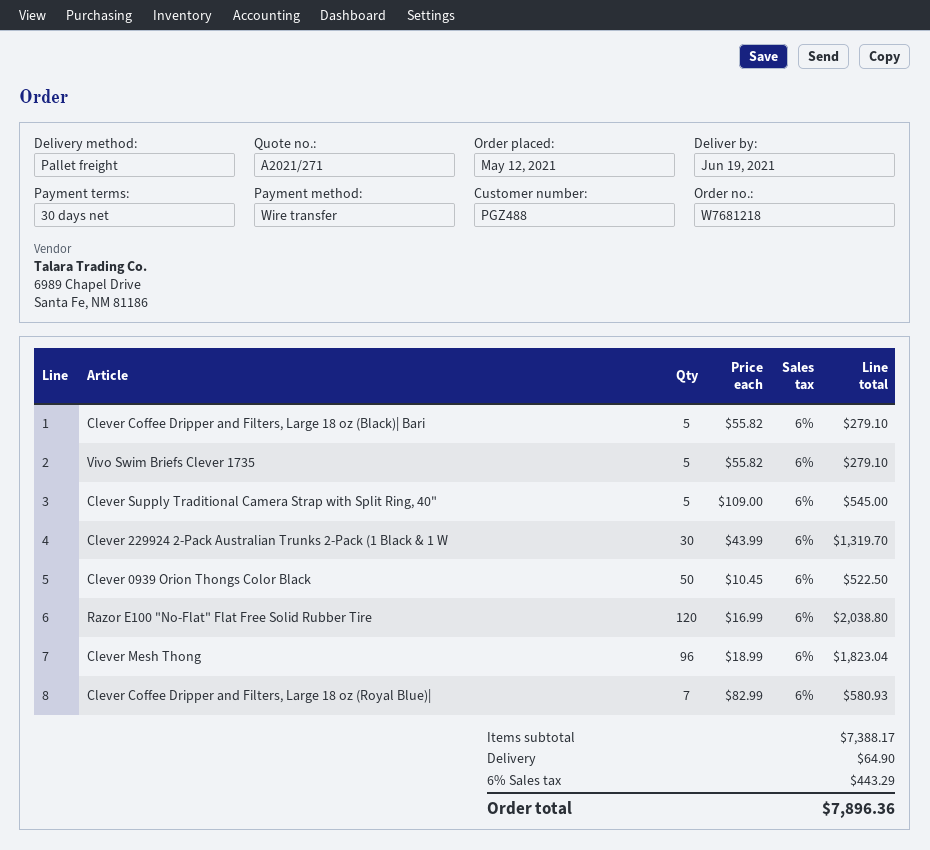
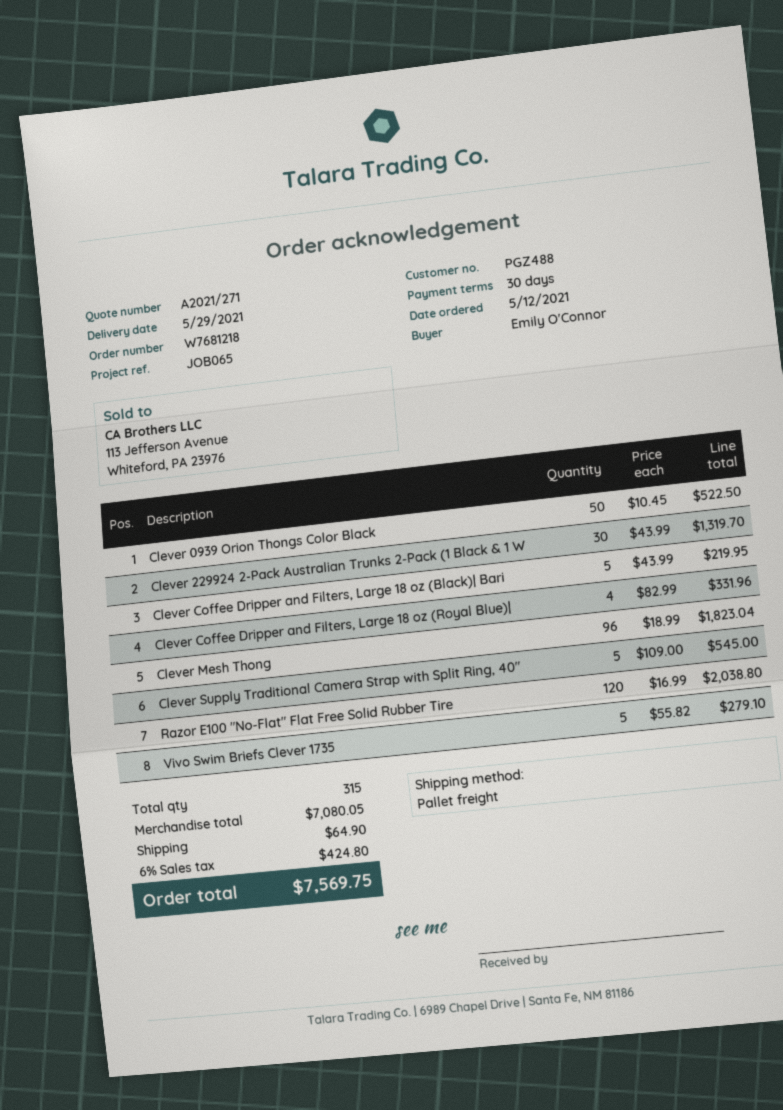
delivery date: 2021-06-19 -> 2021-05-29
Clever Coffee Dripper and Filters, Large 18 oz (Black)| Bari: 5 x 55.82 = 279.10 -> 5 x 43.99 = 219.95
Clever Coffee Dripper and Filters, Large 18 oz (Royal Blue)|: 7 x 82.99 = 580.93 -> 4 x 82.99 = 331.96
subtotal: 7388.17 -> 7080.05
tax: 6% = 443.29 -> 6% = 424.80
total: 7896.36 -> 7569.75

